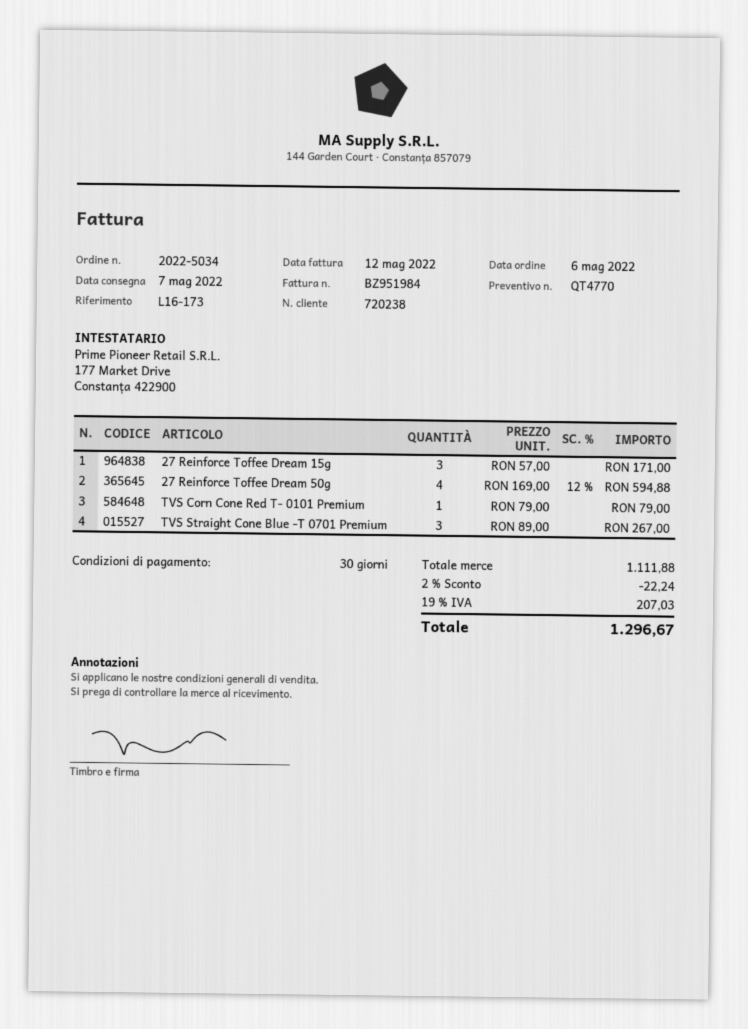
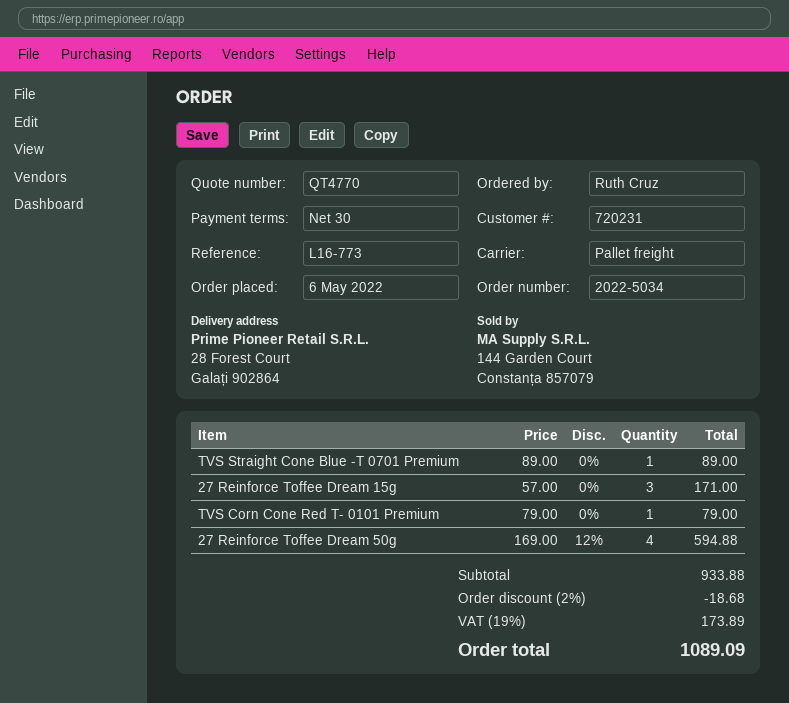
customer number: 720238 -> 720231
reference: L16-173 -> L16-773
TVS Straight Cone Blue -T 0701 Premium: 3 x 89.00 = 267.00 -> 1 x 89.00 = 89.00
subtotal: 1111.88 -> 933.88
discount: 2% = 22.24 -> 2% = 18.68
tax: 19% = 207.03 -> 19% = 173.89
total: 1296.67 -> 1089.09

